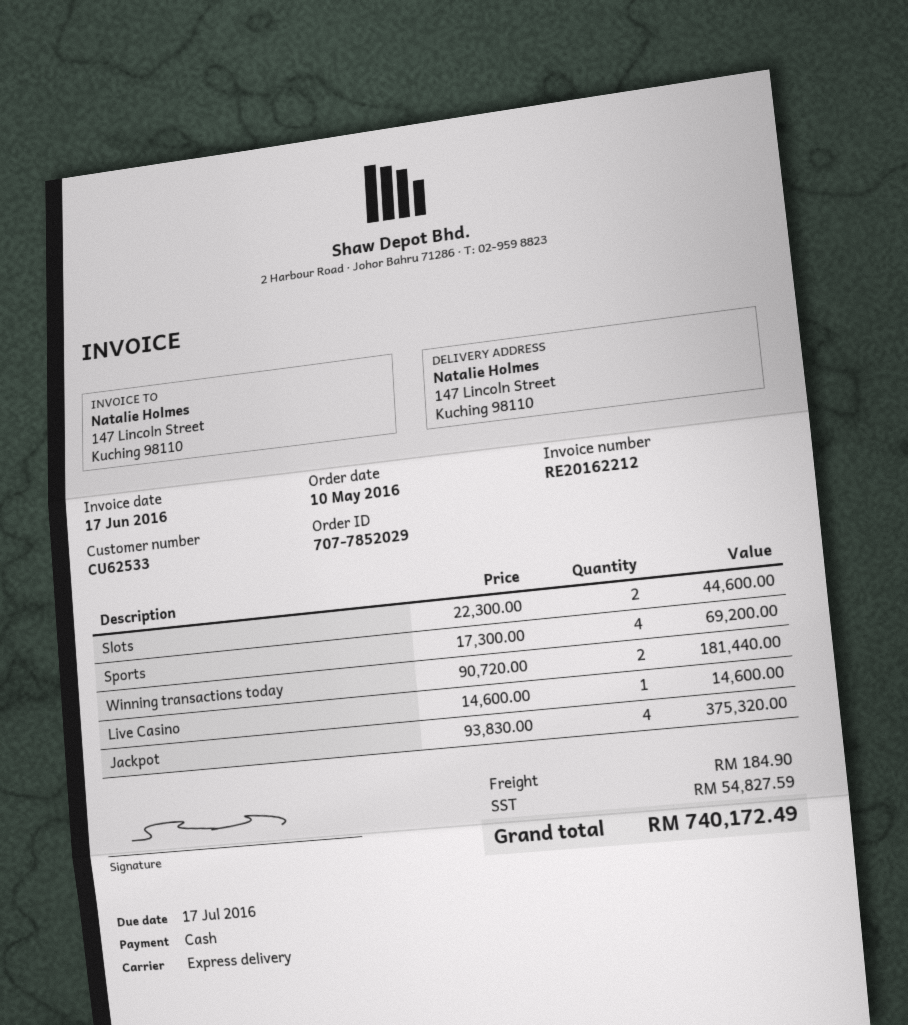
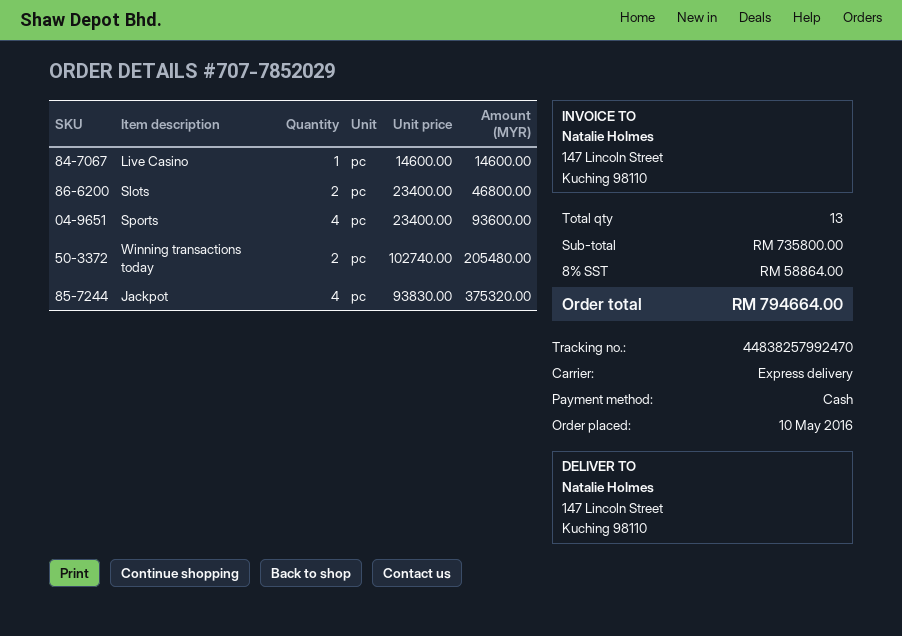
Slots: 2 x 22300.00 = 44600.00 -> 2 x 23400.00 = 46800.00
Sports: 4 x 17300.00 = 69200.00 -> 4 x 23400.00 = 93600.00
Winning transactions today: 2 x 90720.00 = 181440.00 -> 2 x 102740.00 = 205480.00
shipping: 184.90 -> none
tax: 54827.59 -> 58864.00
total: 740172.49 -> 794664.00

